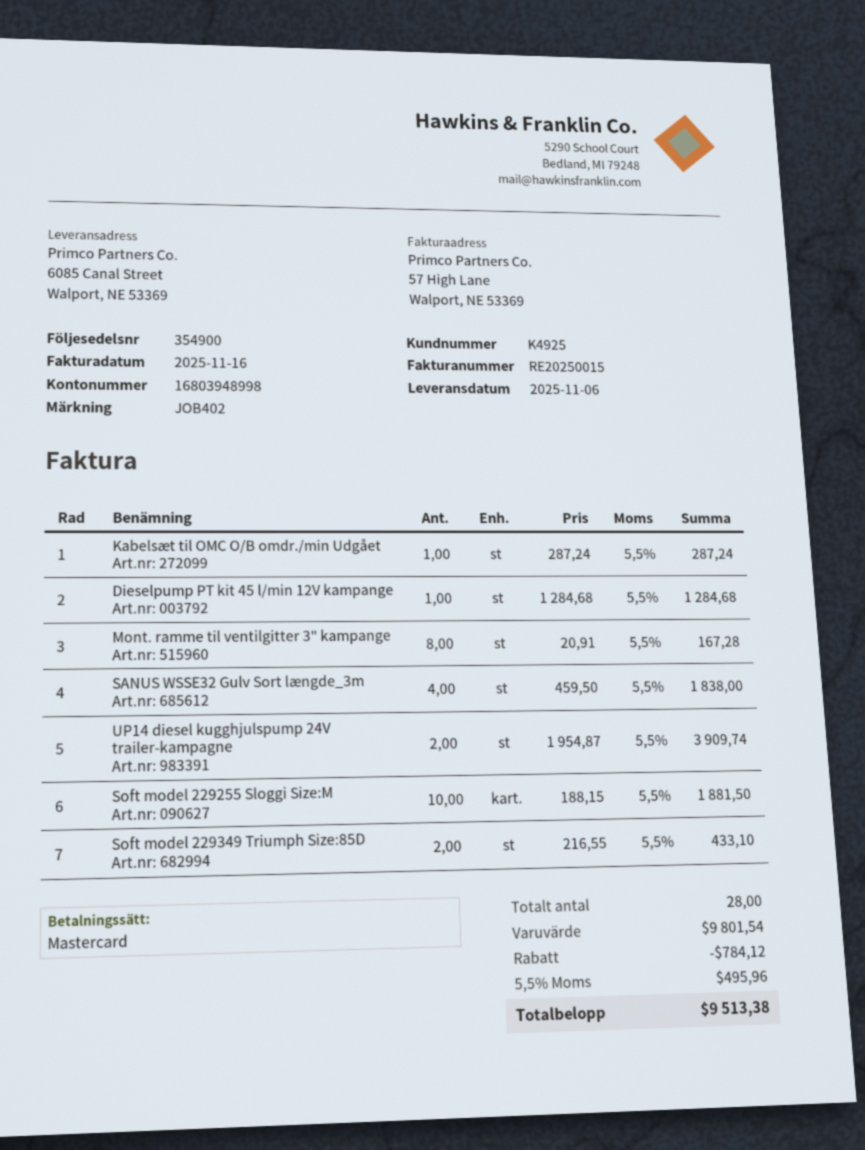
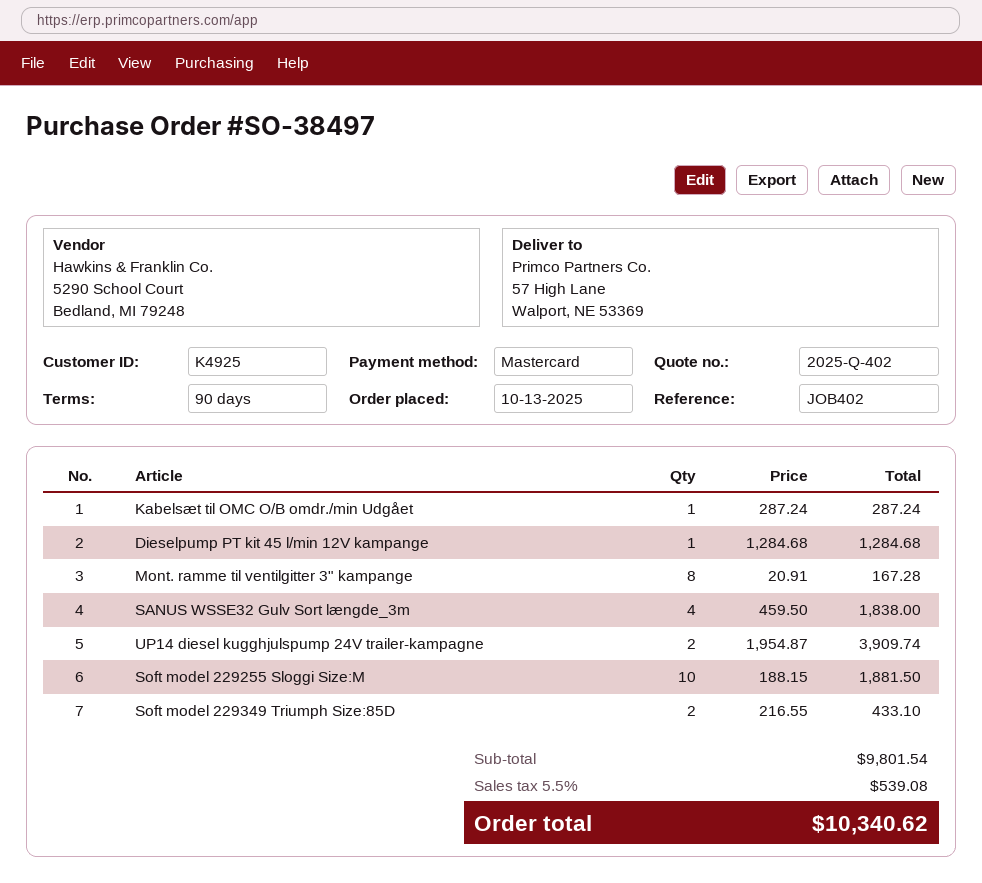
ship to: 6085 Canal Street, Walport, NE 53369 -> 57 High Lane, Walport, NE 53369
discount: 784.12 -> none
tax: 5.5% = 495.96 -> 5.5% = 539.08
total: 9513.38 -> 10340.62

